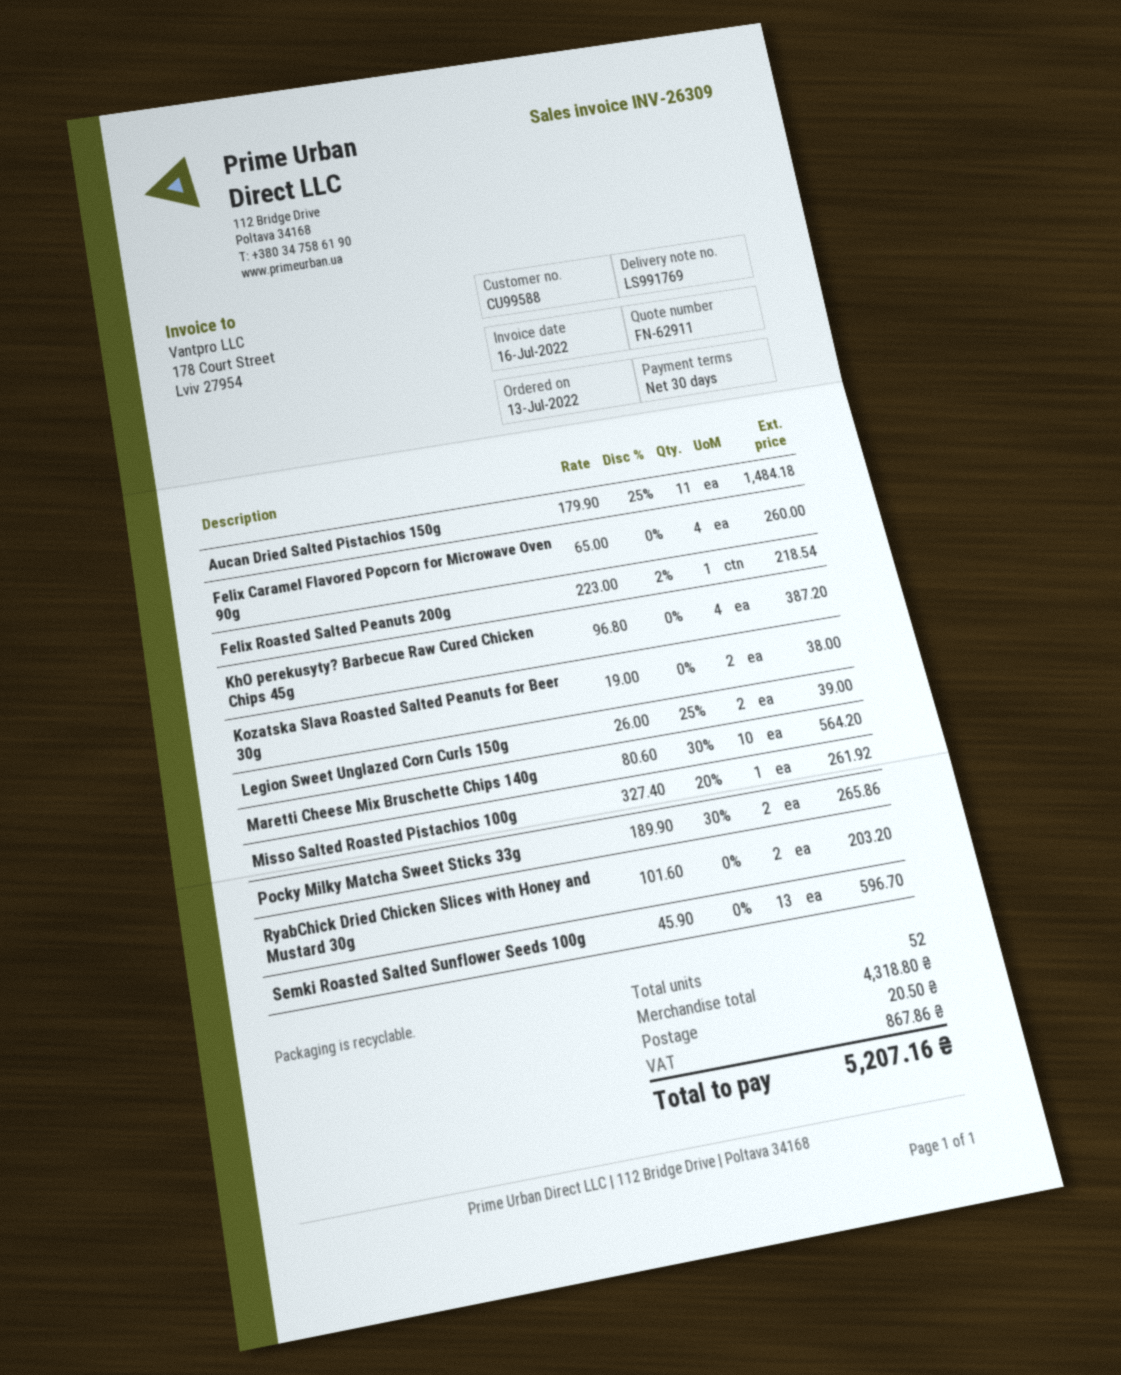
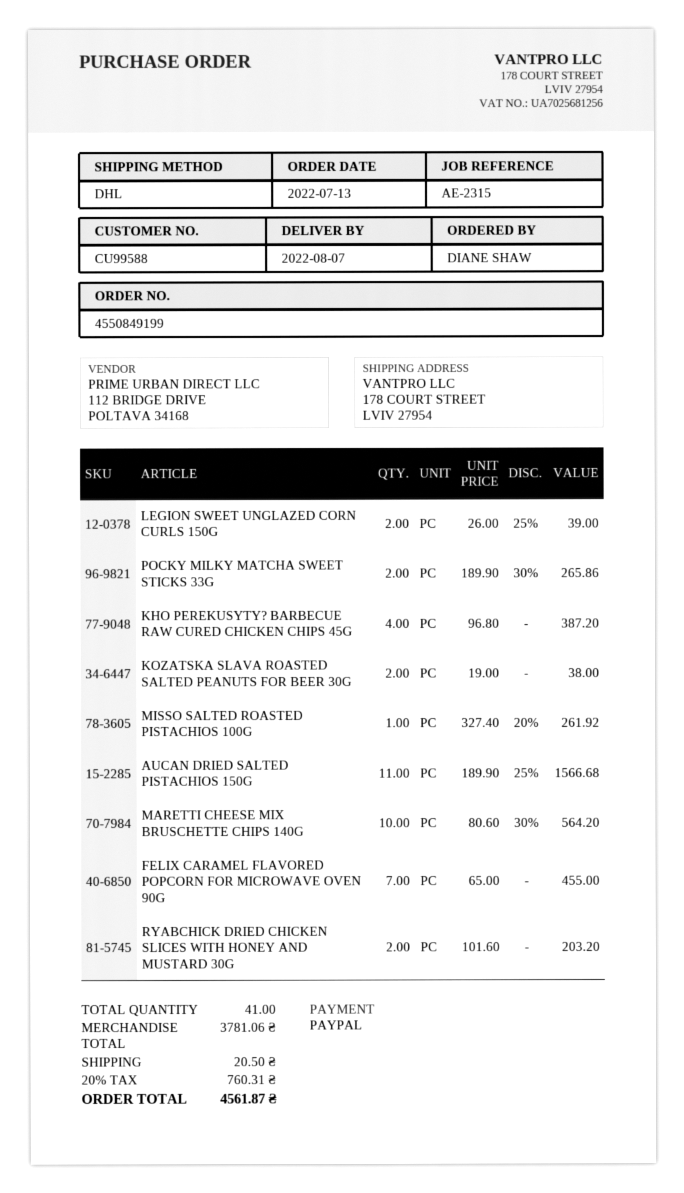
Aucan Dried Salted Pistachios 150g: 11 x 179.90 - 25% = 1484.18 -> 11 x 189.90 - 25% = 1566.68
Felix Caramel Flavored Popcorn for Microwave Oven 90g: 4 x 65.00 = 260.00 -> 7 x 65.00 = 455.00
Felix Roasted Salted Peanuts 200g: 1 x 223.00 - 2% = 218.54 -> none
Semki Roasted Salted Sunflower Seeds 100g: 13 x 45.90 = 596.70 -> none
total quantity: 52 -> 41
subtotal: 4318.80 -> 3781.06
tax: 867.86 -> 760.31
total: 5207.16 -> 4561.87

